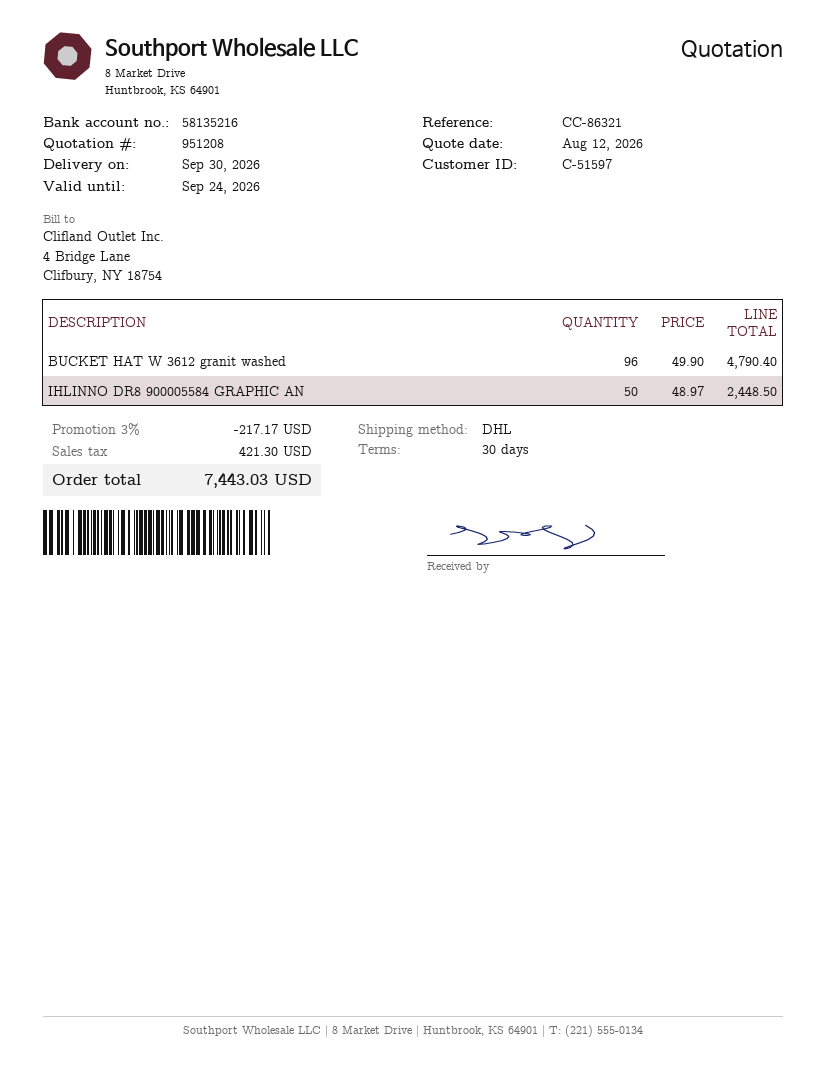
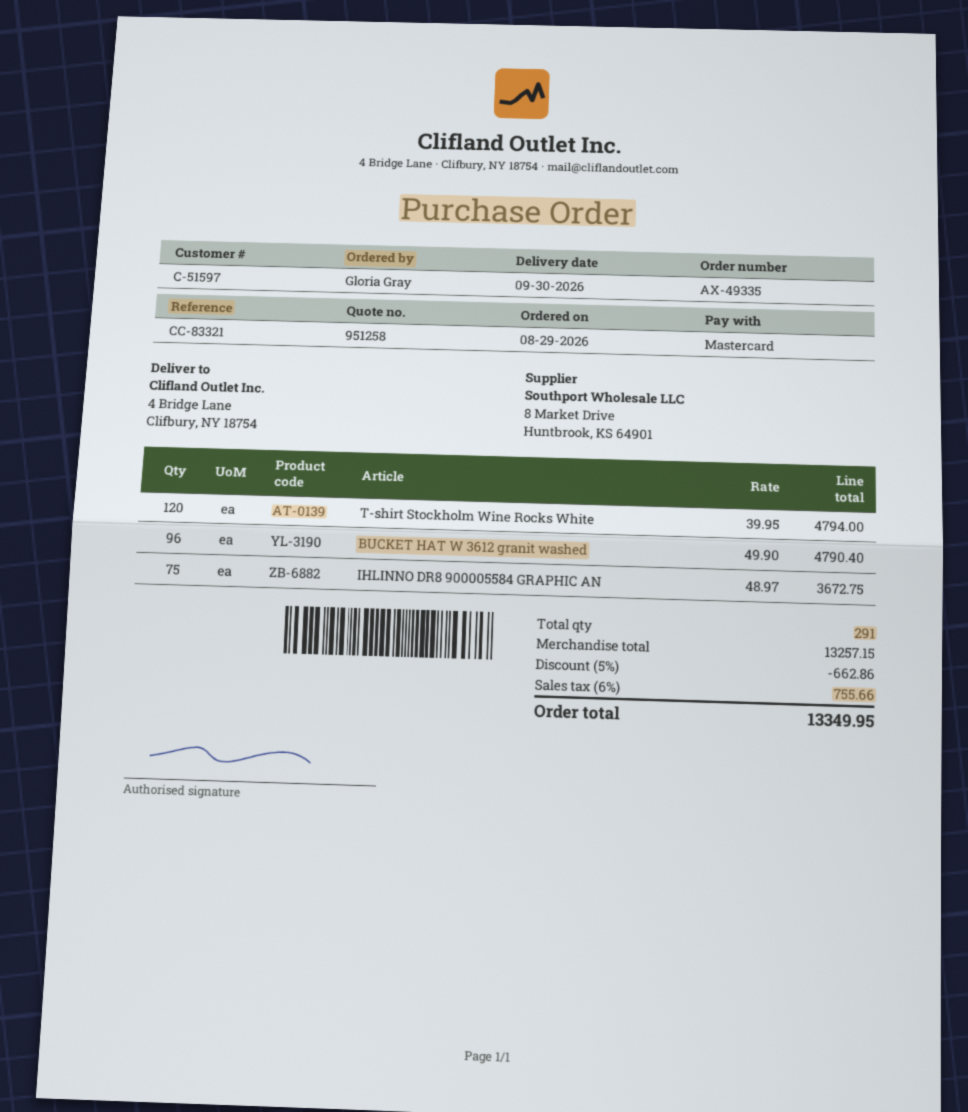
quote number: 951208 -> 951258
reference: CC-86321 -> CC-83321
IHLINNO DR8 900005584 GRAPHIC AN: 50 x 48.97 = 2448.50 -> 75 x 48.97 = 3672.75
T-shirt Stockholm Wine Rocks White: none -> 120 x 39.95 = 4794.00
discount: 3% = 217.17 -> 5% = 662.86
tax: 421.30 -> 755.66
total: 7443.03 -> 13349.95

